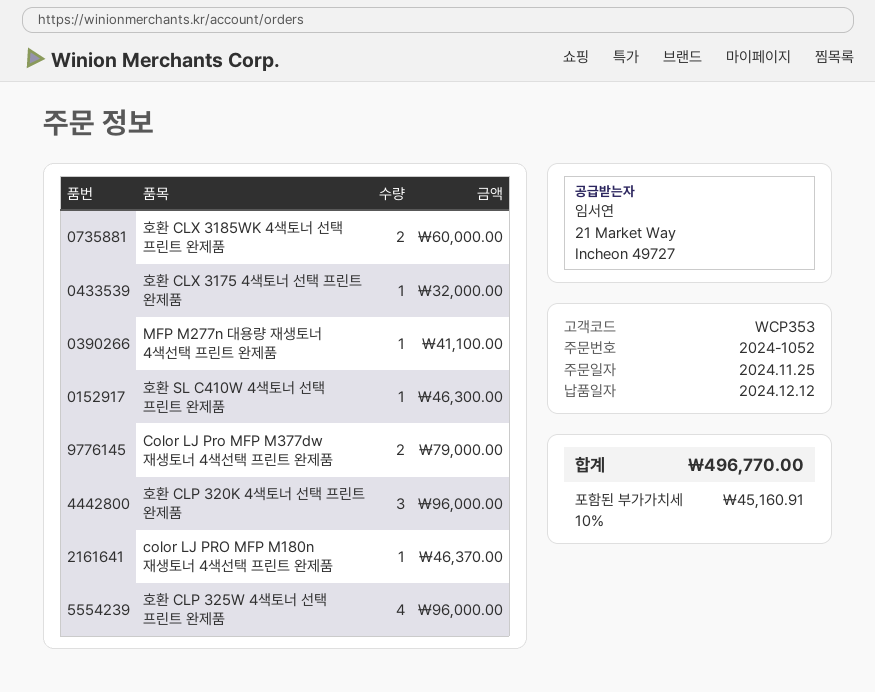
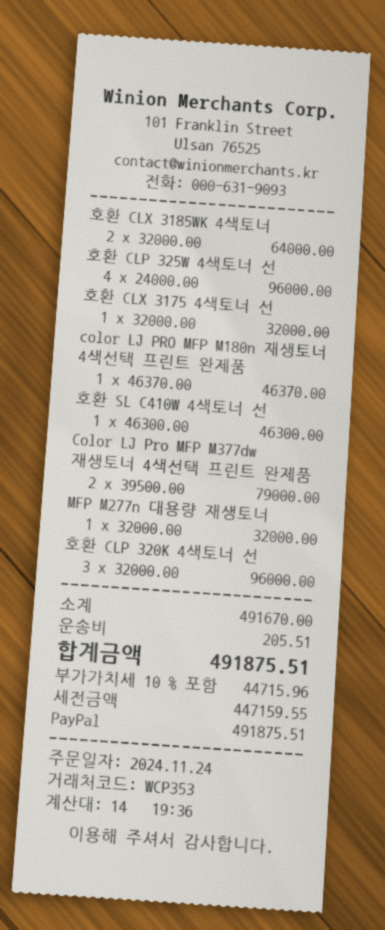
order date: 2024-11-25 -> 2024-11-24
호환 CLX 3185WK 4색토너 선택 프린트 완제품: 2 for 60000.00 -> 2 for 64000.00
MFP M277n 대용량 재생토너 4색선택 프린트 완제품: 1 for 41100.00 -> 1 for 32000.00
shipping: none -> 205.51
tax: 10% = 45160.91 -> 10% = 44715.96
total: 496770.00 -> 491875.51

